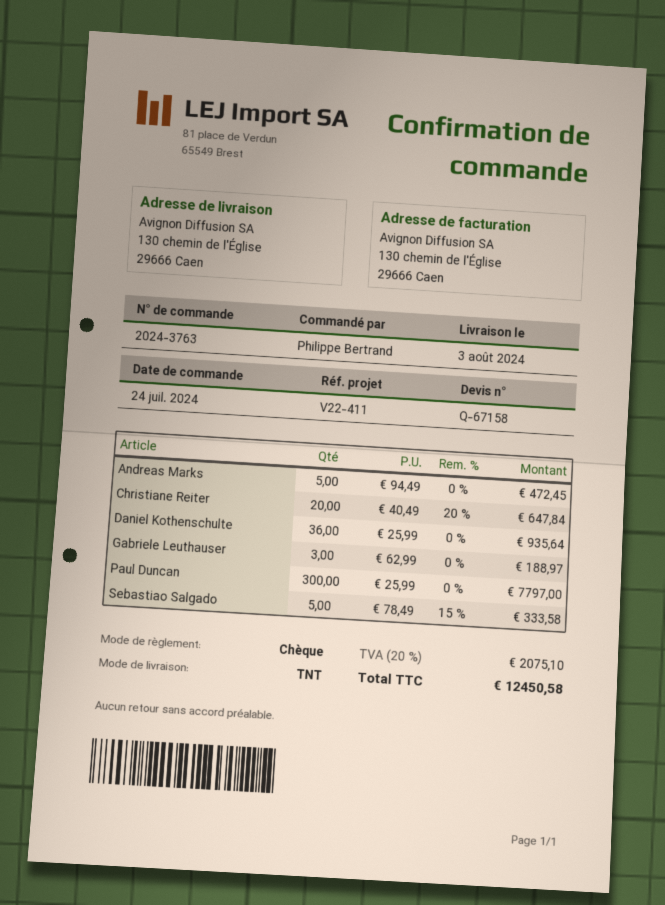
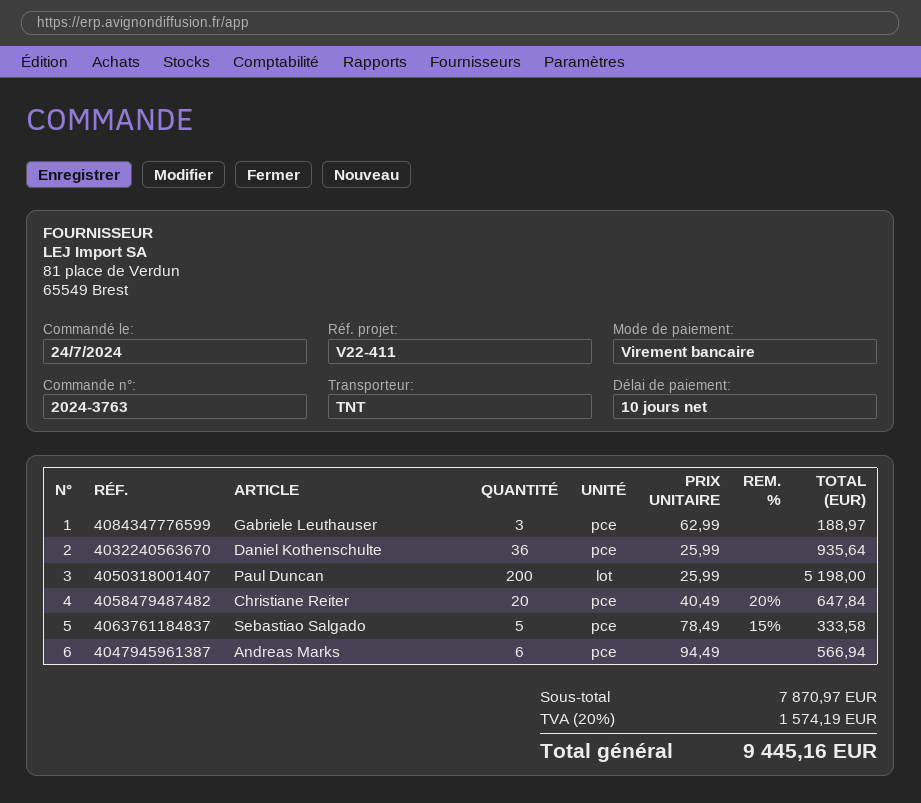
payment method: cheque -> bank transfer
Andreas Marks: 5 x 94.49 = 472.45 -> 6 x 94.49 = 566.94
Paul Duncan: 300 x 25.99 = 7797.00 -> 200 x 25.99 = 5198.00
tax: 20% = 2075.10 -> 20% = 1574.19
total: 12450.58 -> 9445.16

